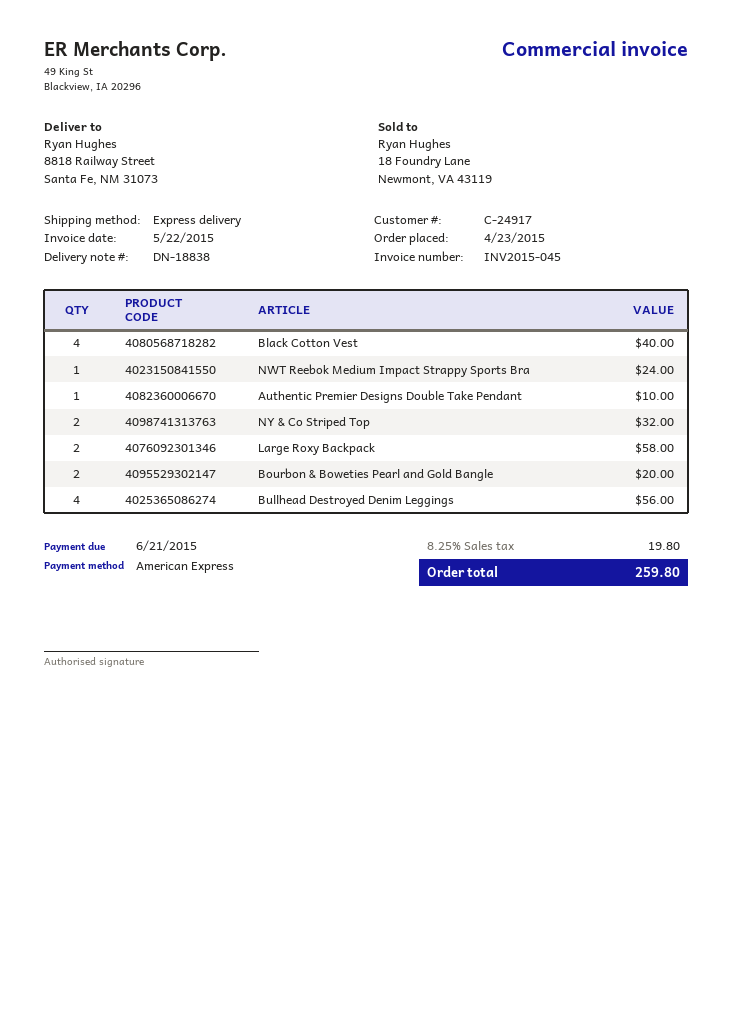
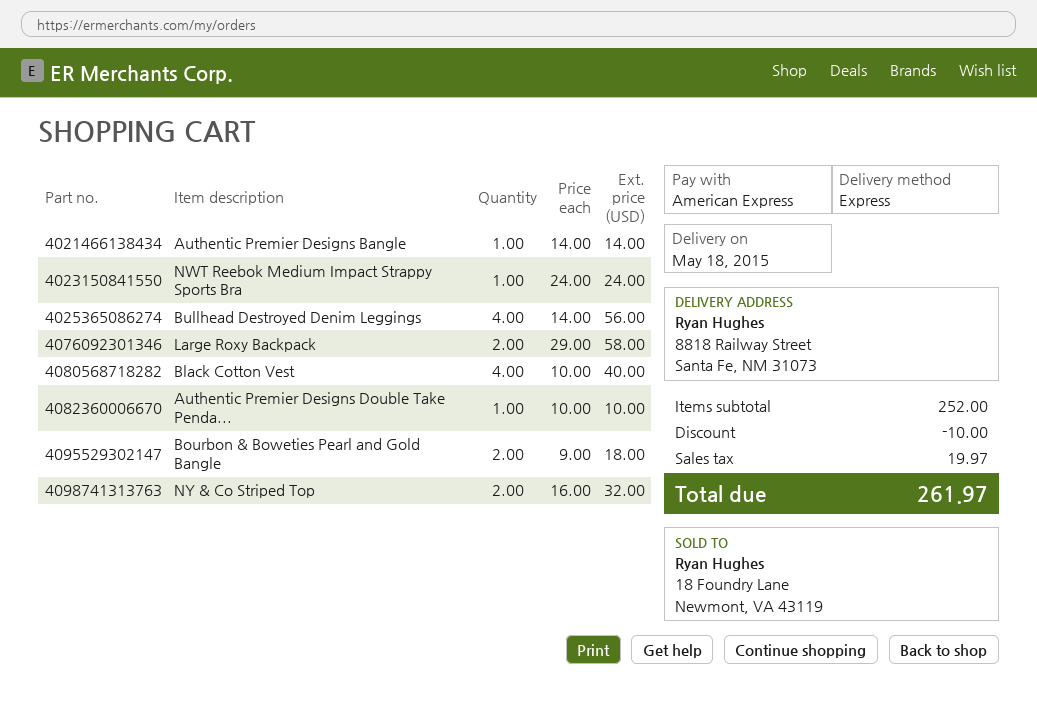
Bourbon & Boweties Pearl and Gold Bangle: 2 for 20.00 -> 2 for 18.00
Authentic Premier Designs Bangle: none -> 1 for 14.00
discount: none -> 10.00
tax: 19.80 -> 19.97
total: 259.80 -> 261.97

